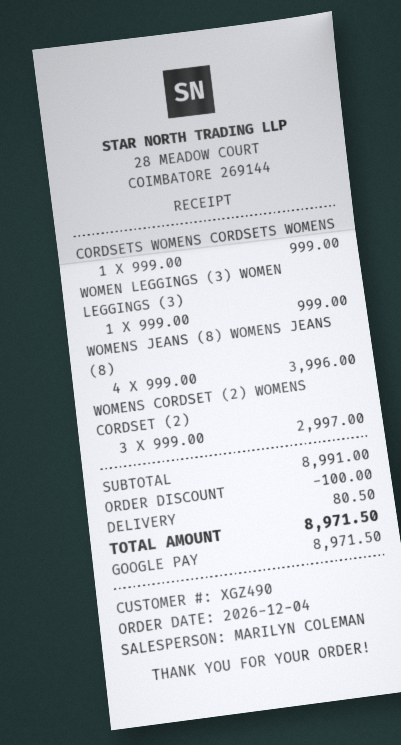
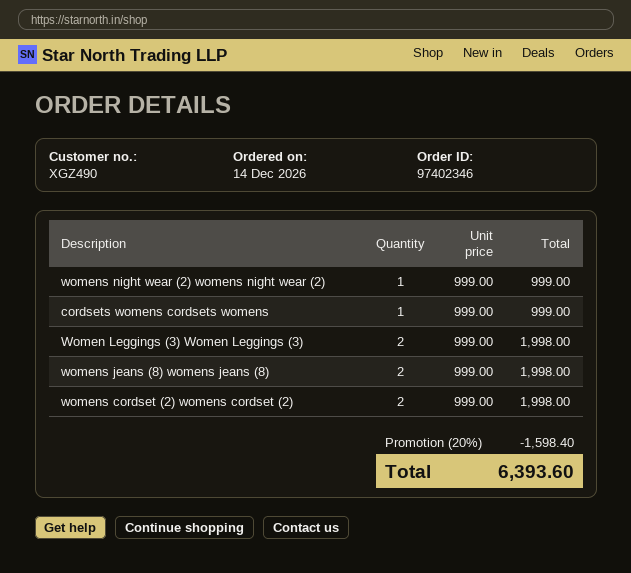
order date: 2026-12-04 -> 2026-12-14
WOMEN LEGGINGS (3) WOMEN LEGGINGS (3): 1 x 999.00 = 999.00 -> 2 x 999.00 = 1998.00
WOMENS JEANS (8) WOMENS JEANS (8): 4 x 999.00 = 3996.00 -> 2 x 999.00 = 1998.00
WOMENS CORDSET (2) WOMENS CORDSET (2): 3 x 999.00 = 2997.00 -> 2 x 999.00 = 1998.00
womens night wear (2) womens night wear (2): none -> 1 x 999.00 = 999.00
discount: 100.00 -> 1598.40
shipping: 80.50 -> none
total: 8971.50 -> 6393.60

